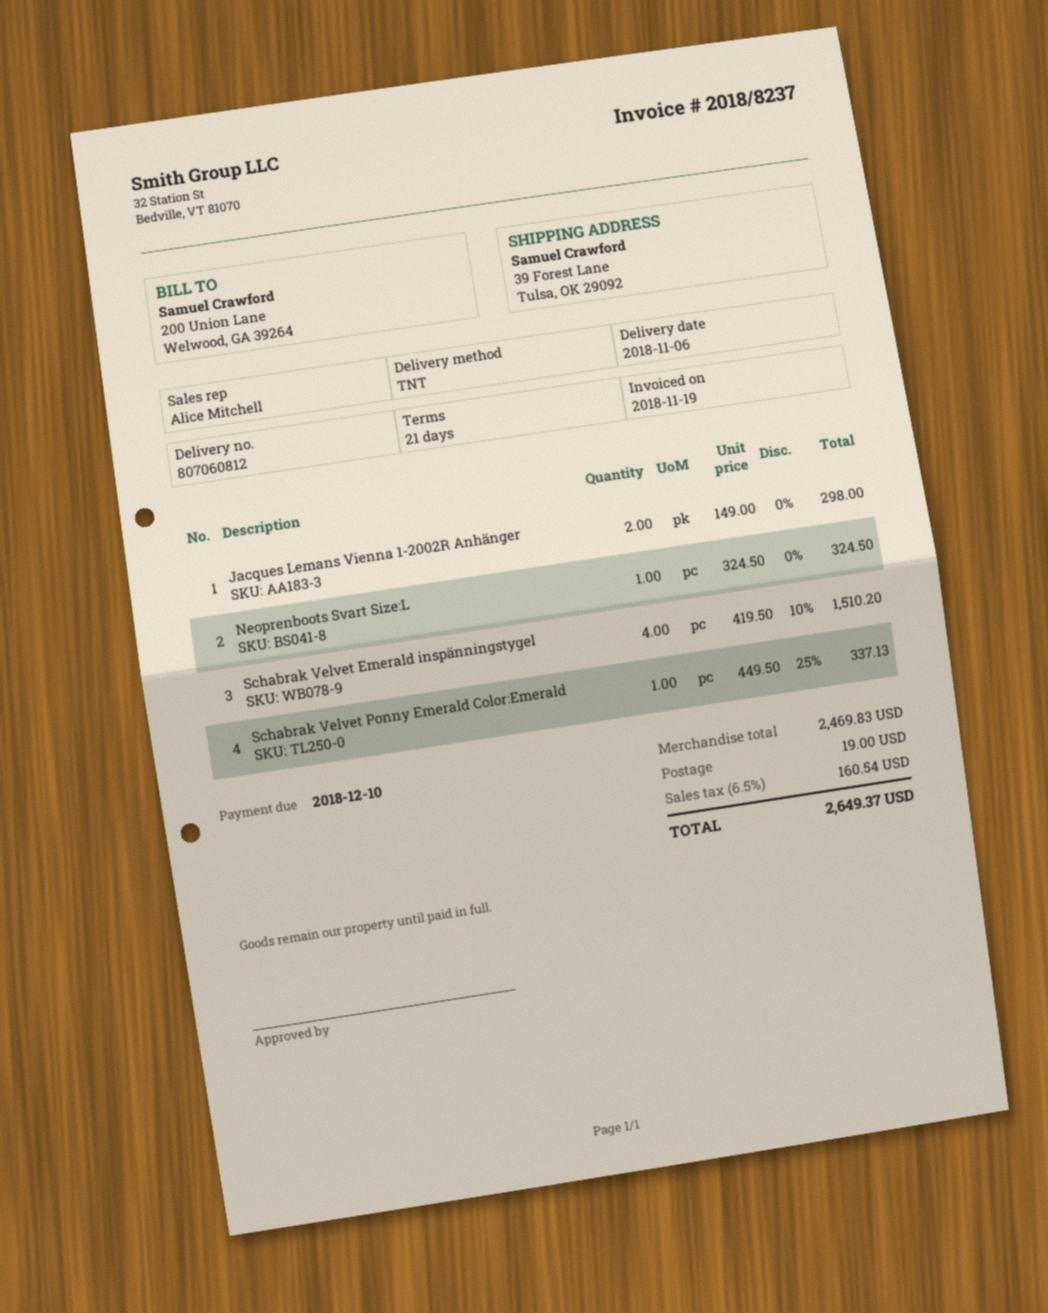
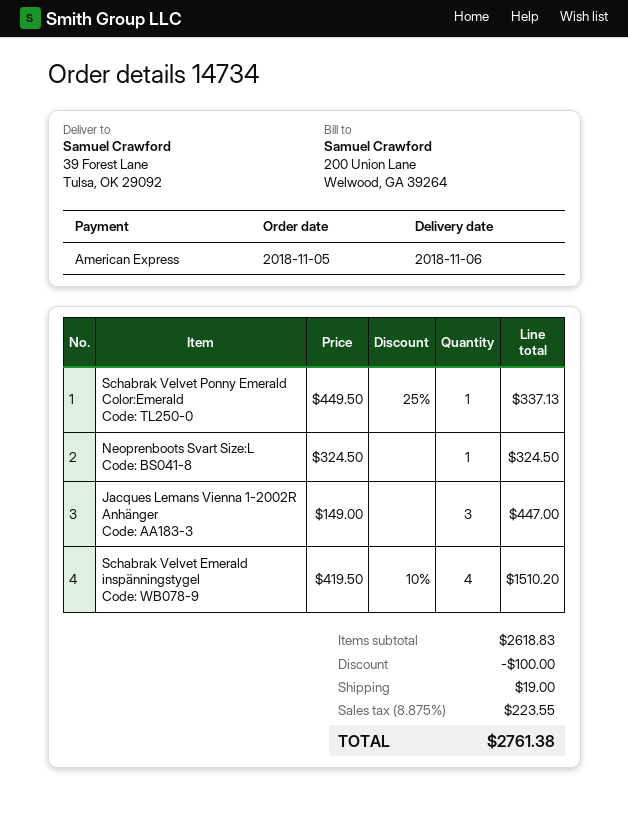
Jacques Lemans Vienna 1-2002R Anhänger: 2 x 149.00 = 298.00 -> 3 x 149.00 = 447.00
subtotal: 2469.83 -> 2618.83
discount: none -> 100.00
tax: 6.5% = 160.54 -> 8.875% = 223.55
total: 2649.37 -> 2761.38

